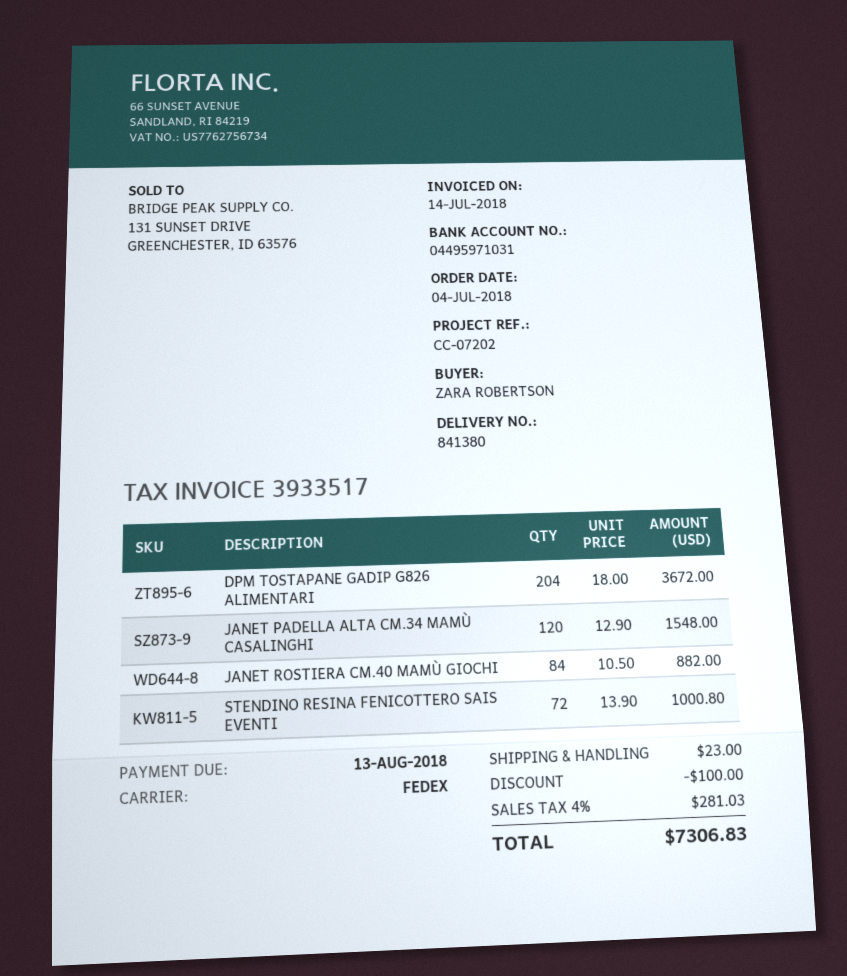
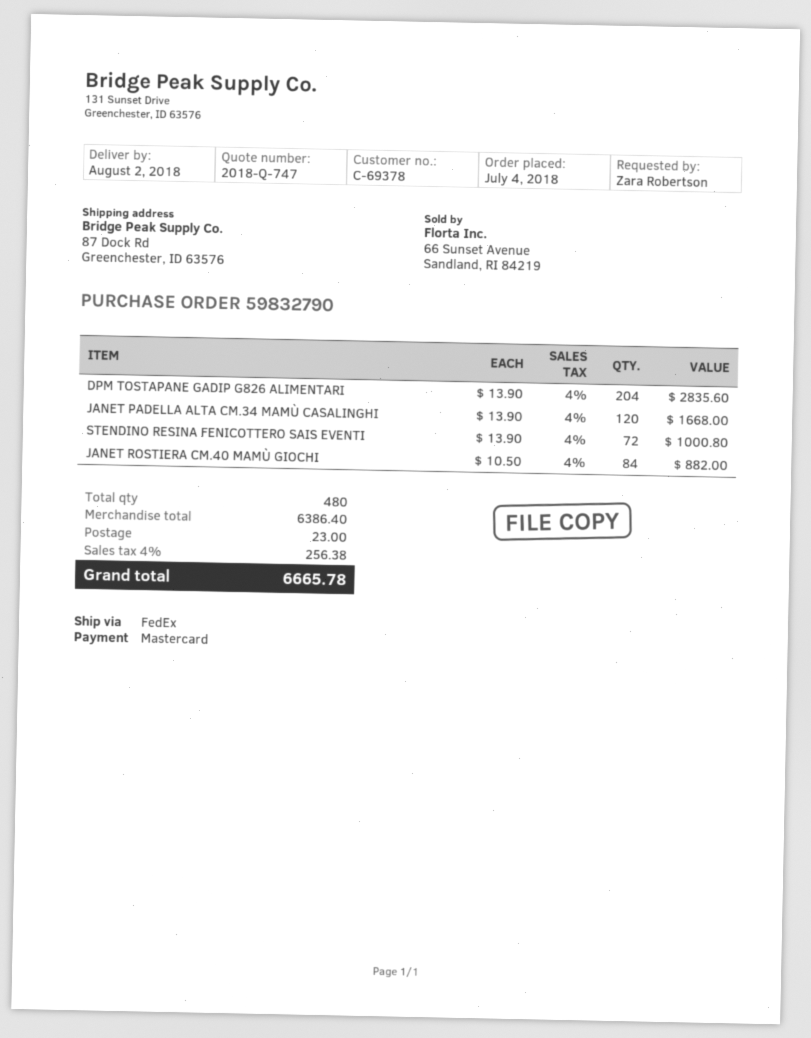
DPM TOSTAPANE GADIP G826 ALIMENTARI: 204 x 18.00 = 3672.00 -> 204 x 13.90 = 2835.60
JANET PADELLA ALTA CM.34 MAMÙ CASALINGHI: 120 x 12.90 = 1548.00 -> 120 x 13.90 = 1668.00
discount: 100.00 -> none
tax: 4% = 281.03 -> 4% = 256.38
total: 7306.83 -> 6665.78

